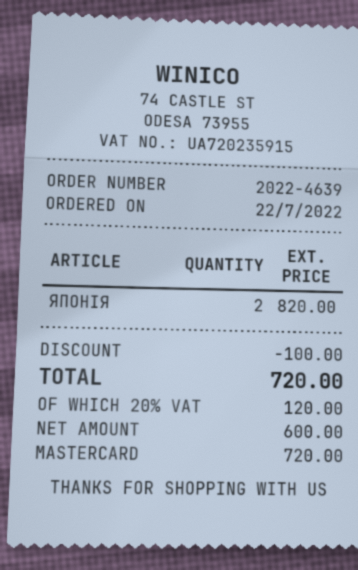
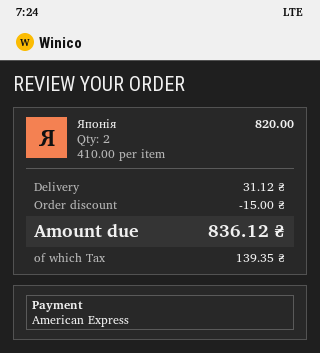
payment method: Mastercard -> American Express
discount: 100.00 -> 15.00
shipping: none -> 31.12
tax: 120.00 -> 139.35
total: 720.00 -> 836.12

